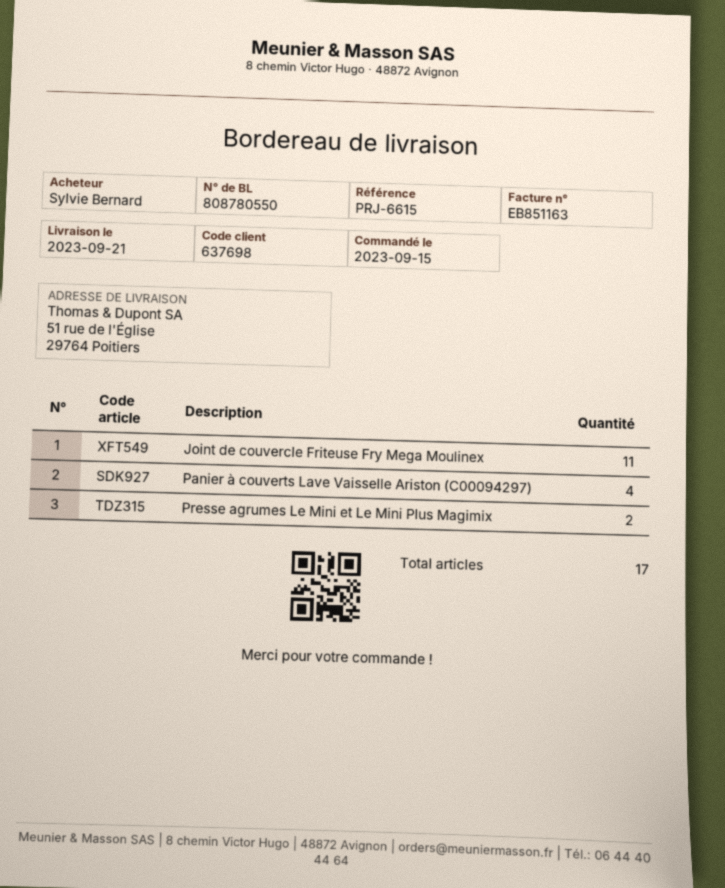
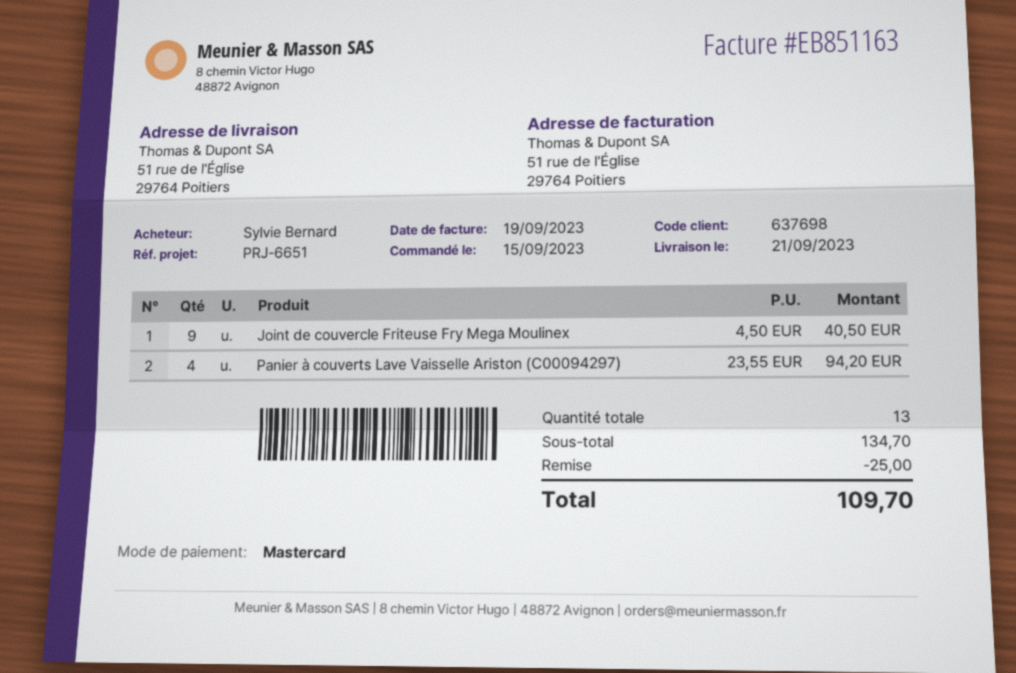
reference: PRJ-6615 -> PRJ-6651
Joint de couvercle Friteuse Fry Mega Moulinex: 11 -> 9
Presse agrumes Le Mini et Le Mini Plus Magimix: 2 -> none
total quantity: 17 -> 13

